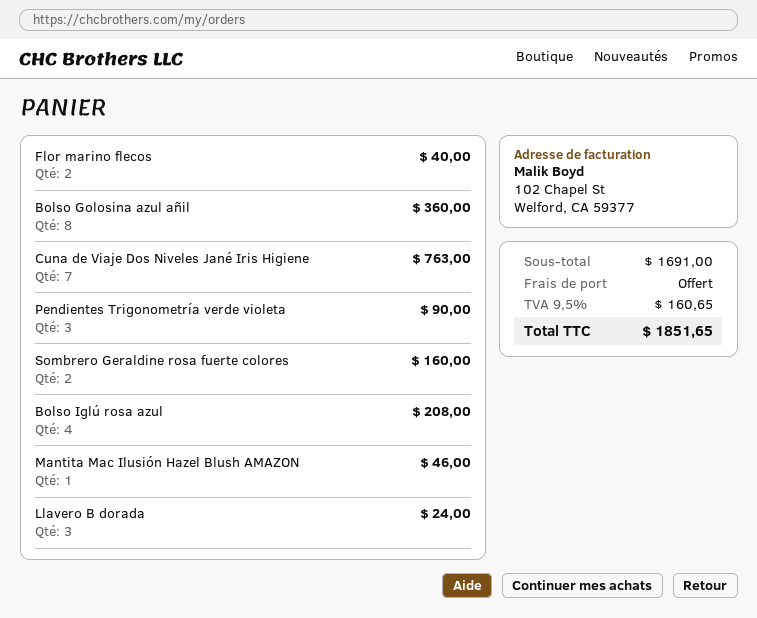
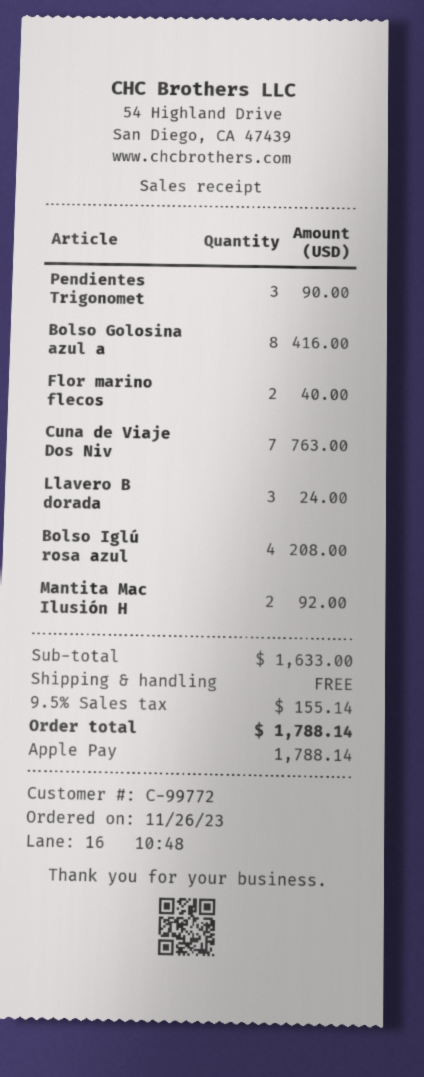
Bolso Golosina azul añil: 8 for 360.00 -> 8 for 416.00
Sombrero Geraldine rosa fuerte colores: 2 for 160.00 -> none
Mantita Mac Ilusión Hazel Blush AMAZON: 1 for 46.00 -> 2 for 92.00
subtotal: 1691.00 -> 1633.00
tax: 9.5% = 160.65 -> 9.5% = 155.14
total: 1851.65 -> 1788.14

